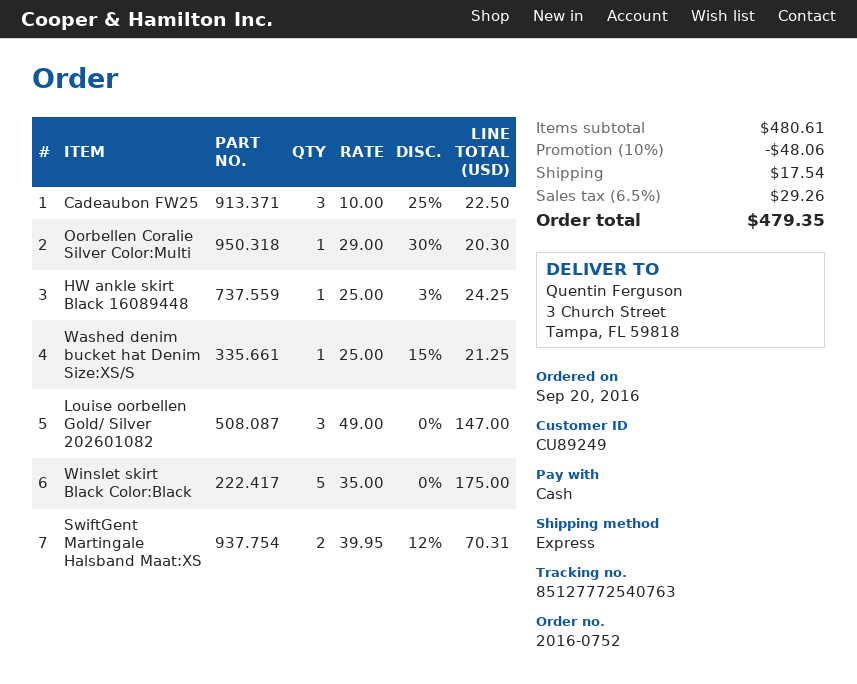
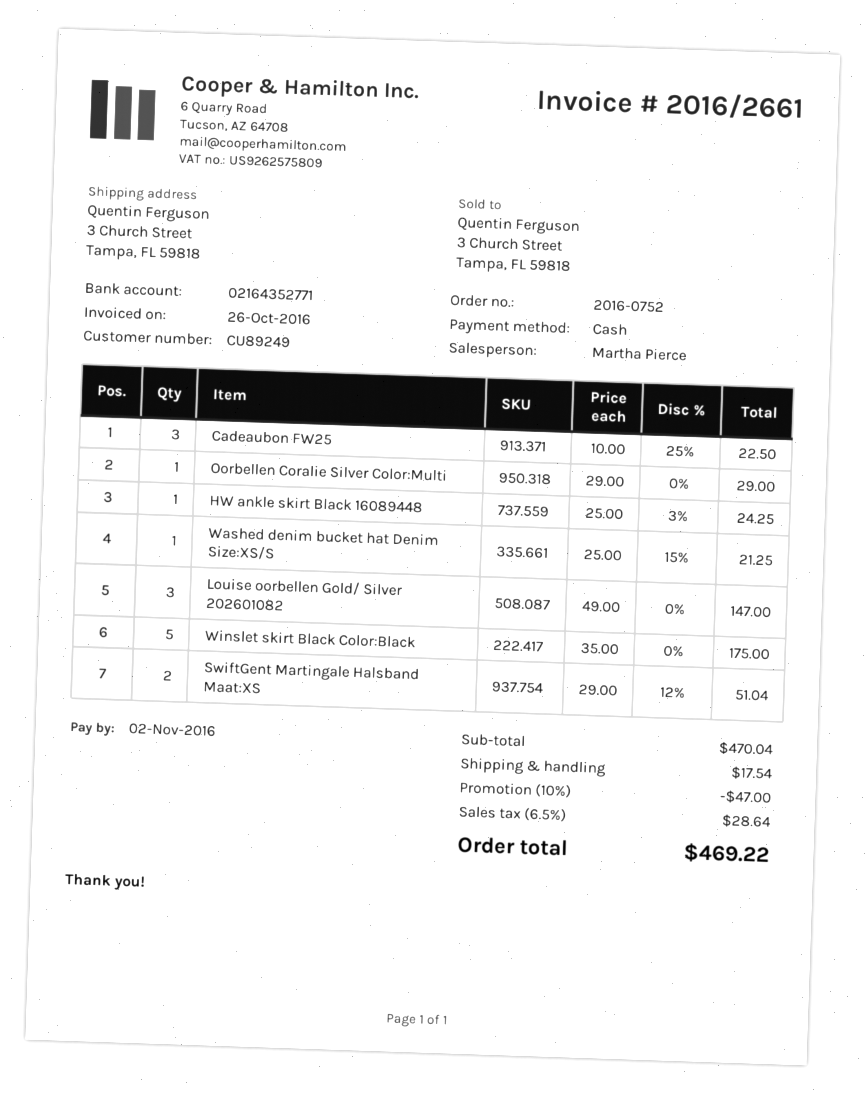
Oorbellen Coralie Silver Color:Multi: 1 x 29.00 - 30% = 20.30 -> 1 x 29.00 = 29.00
SwiftGent Martingale Halsband Maat:XS: 2 x 39.95 - 12% = 70.31 -> 2 x 29.00 - 12% = 51.04
subtotal: 480.61 -> 470.04
discount: 10% = 48.06 -> 10% = 47.00
tax: 6.5% = 29.26 -> 6.5% = 28.64
total: 479.35 -> 469.22

